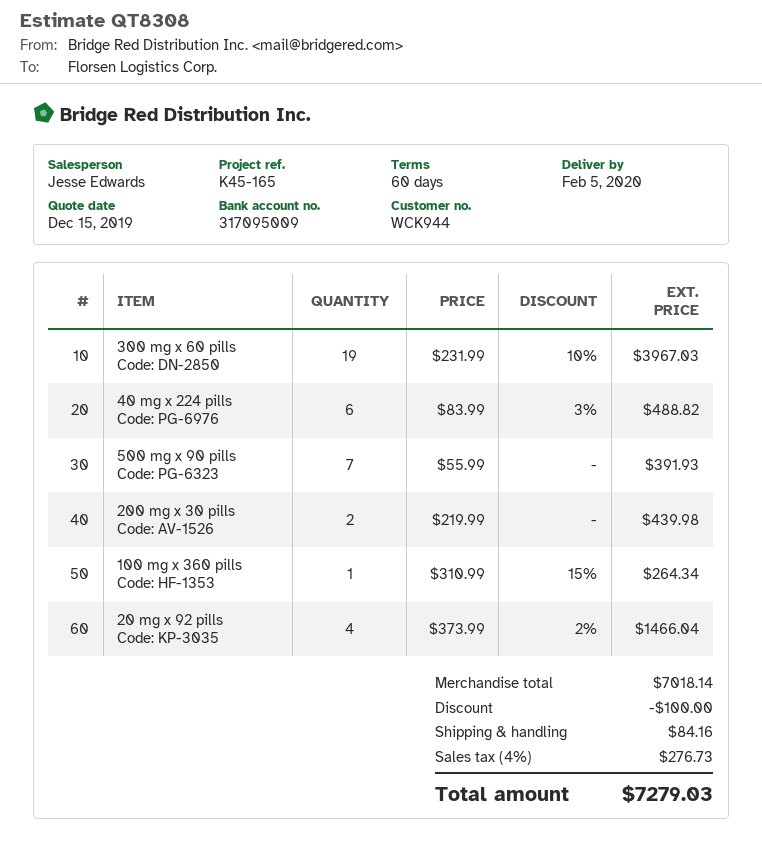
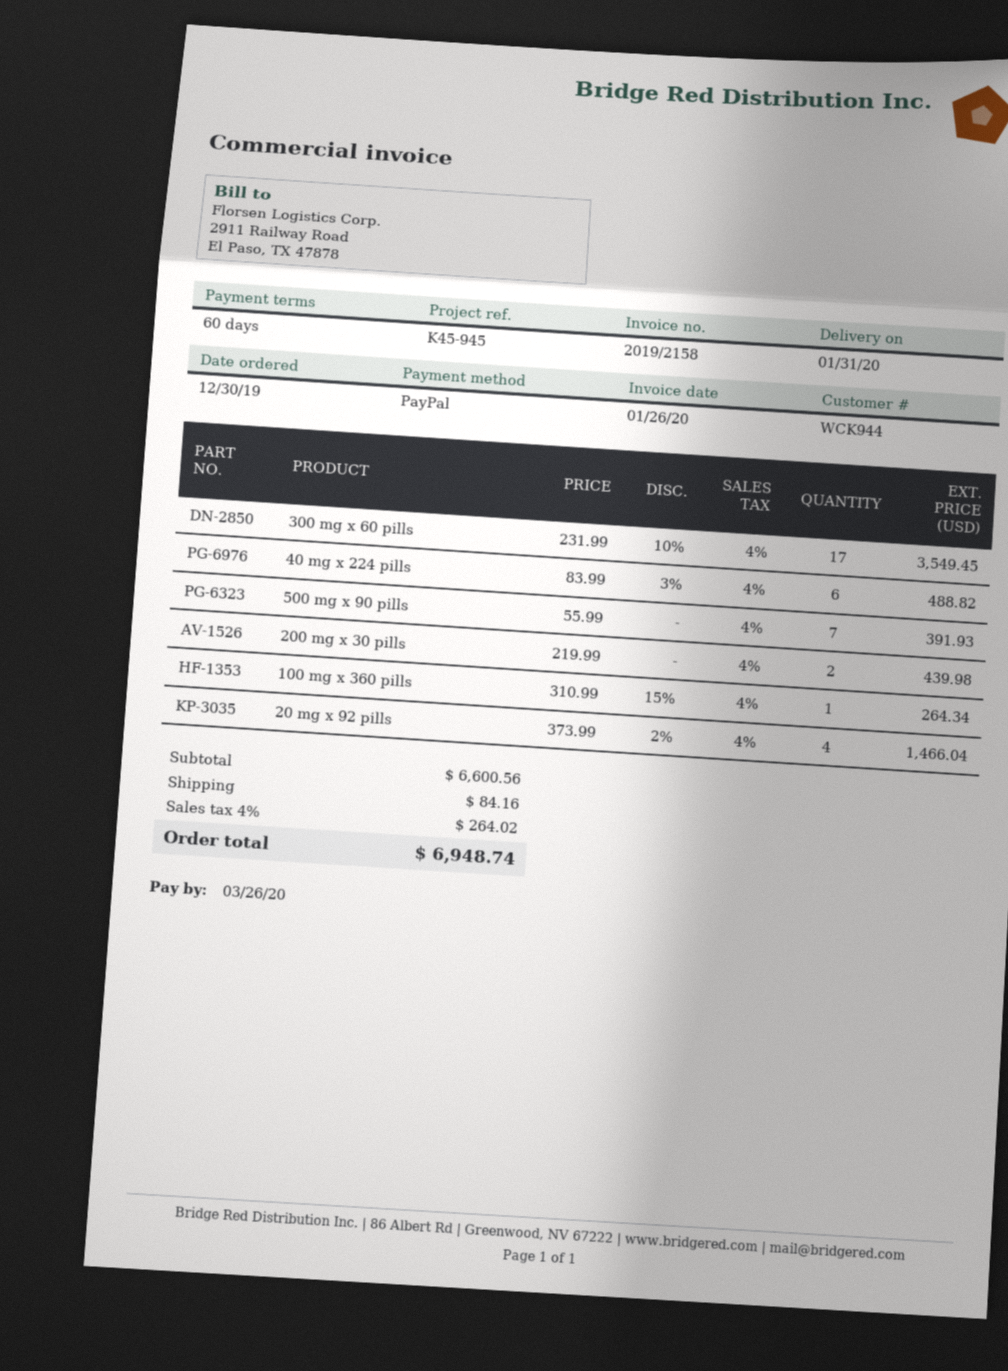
delivery date: 2020-02-05 -> 2020-01-31
reference: K45-165 -> K45-945
300 mg x 60 pills: 19 x 231.99 - 10% = 3967.03 -> 17 x 231.99 - 10% = 3549.45
subtotal: 7018.14 -> 6600.56
discount: 100.00 -> none
tax: 4% = 276.73 -> 4% = 264.02
total: 7279.03 -> 6948.74

